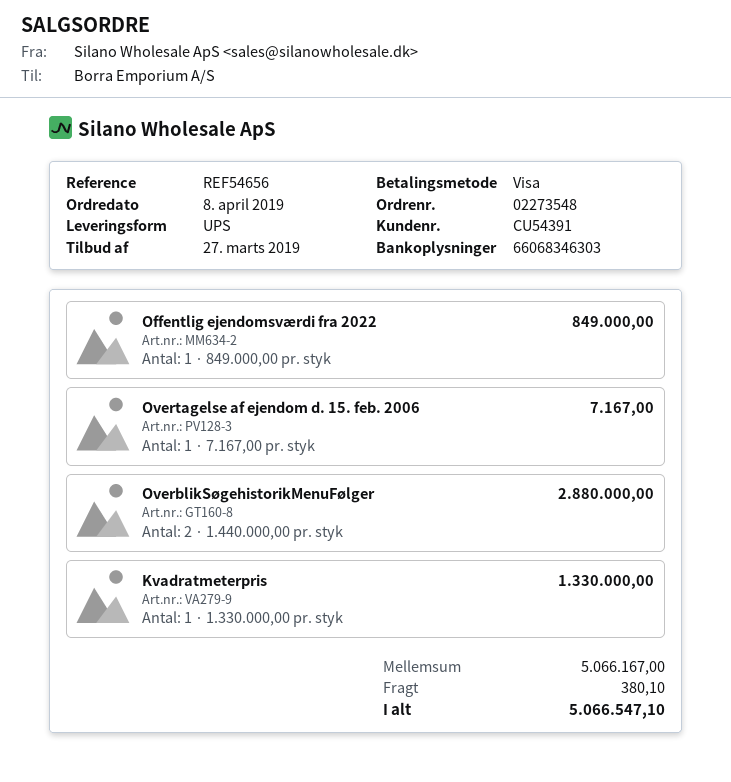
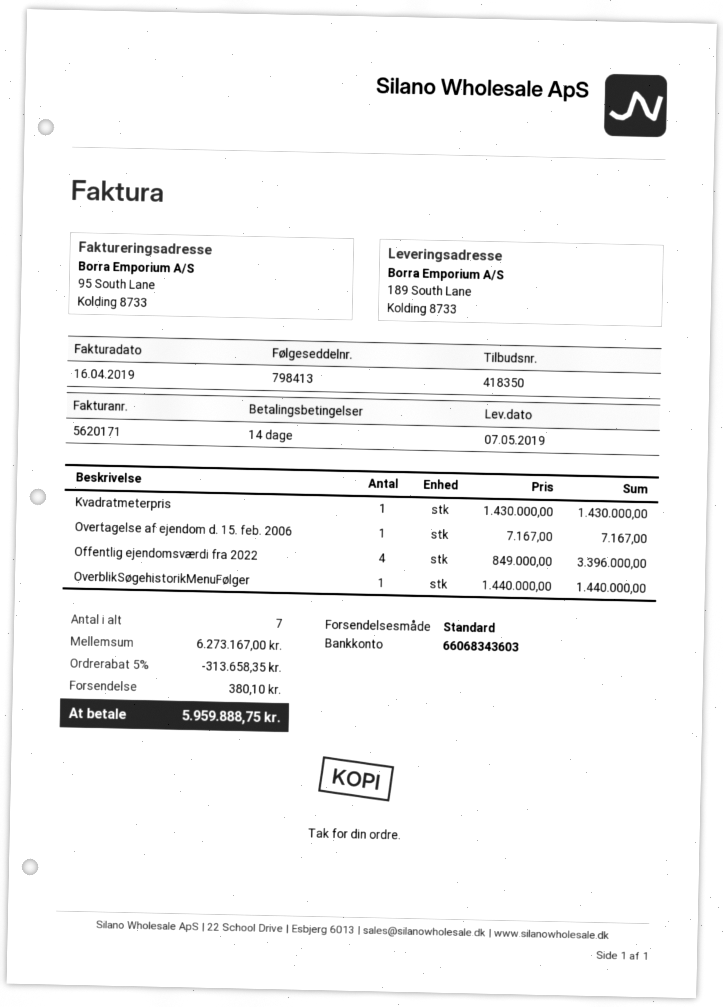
bank account: 66068346303 -> 66068343603
shipping method: UPS -> standard
Offentlig ejendomsværdi fra 2022: 1 x 849000.00 = 849000.00 -> 4 x 849000.00 = 3396000.00
OverblikSøgehistorikMenuFølger: 2 x 1440000.00 = 2880000.00 -> 1 x 1440000.00 = 1440000.00
Kvadratmeterpris: 1 x 1330000.00 = 1330000.00 -> 1 x 1430000.00 = 1430000.00
subtotal: 5066167.00 -> 6273167.00
discount: none -> 5% = 313658.35
total: 5066547.10 -> 5959888.75

